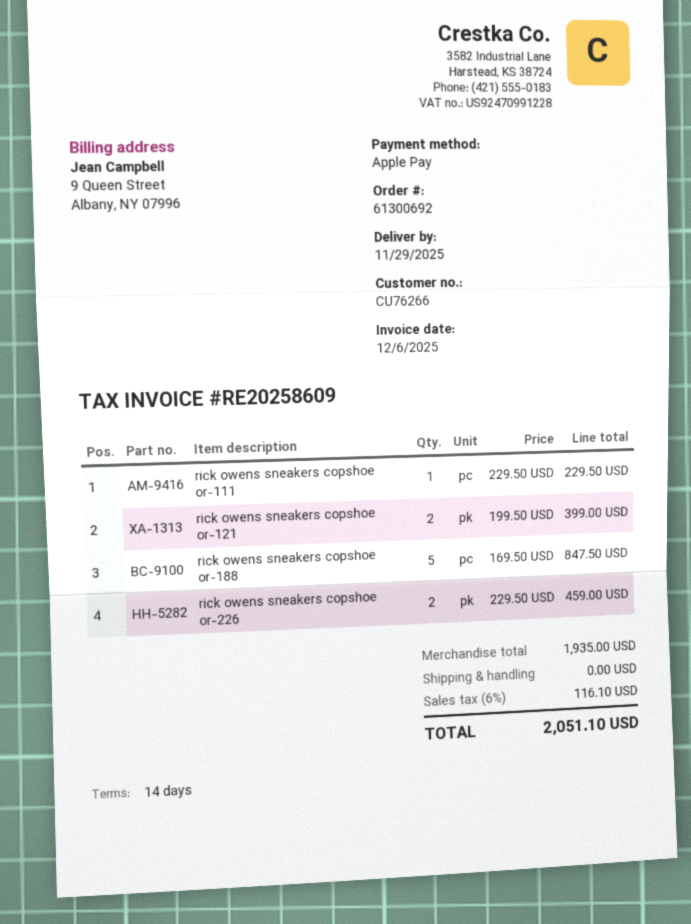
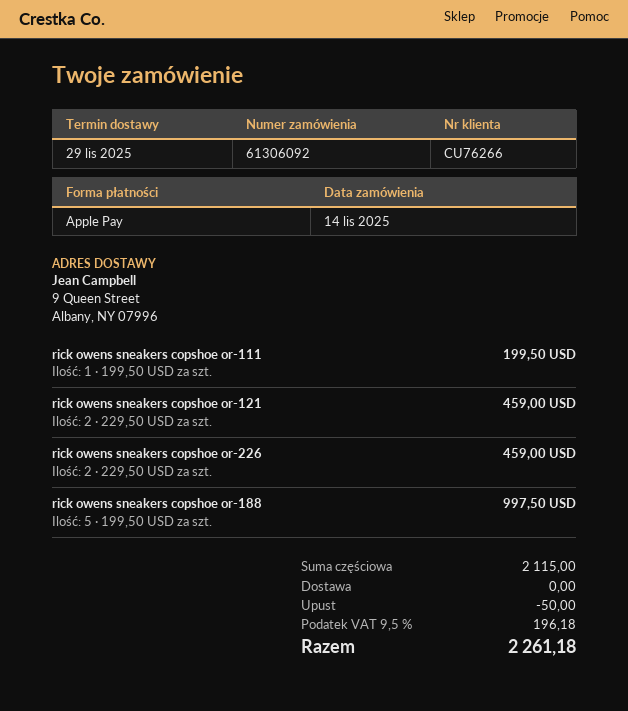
order number: 61300692 -> 61306092
rick owens sneakers copshoe or-111: 1 x 229.50 = 229.50 -> 1 x 199.50 = 199.50
rick owens sneakers copshoe or-121: 2 x 199.50 = 399.00 -> 2 x 229.50 = 459.00
rick owens sneakers copshoe or-188: 5 x 169.50 = 847.50 -> 5 x 199.50 = 997.50
subtotal: 1935.00 -> 2115.00
discount: none -> 50.00
tax: 6% = 116.10 -> 9.5% = 196.18
total: 2051.10 -> 2261.18

